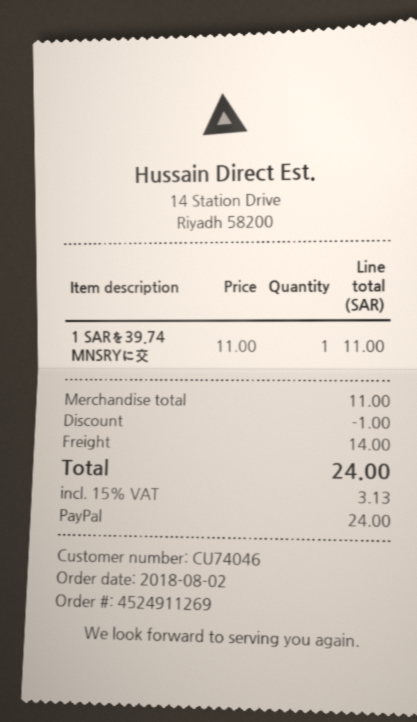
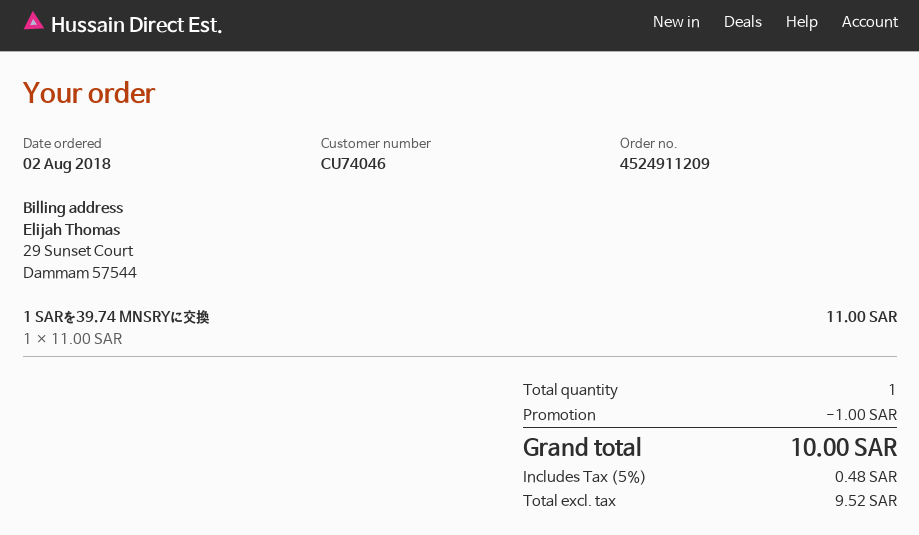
order number: 4524911269 -> 4524911209
shipping: 14.00 -> none
tax: 15% = 3.13 -> 5% = 0.48
total: 24.00 -> 10.00

